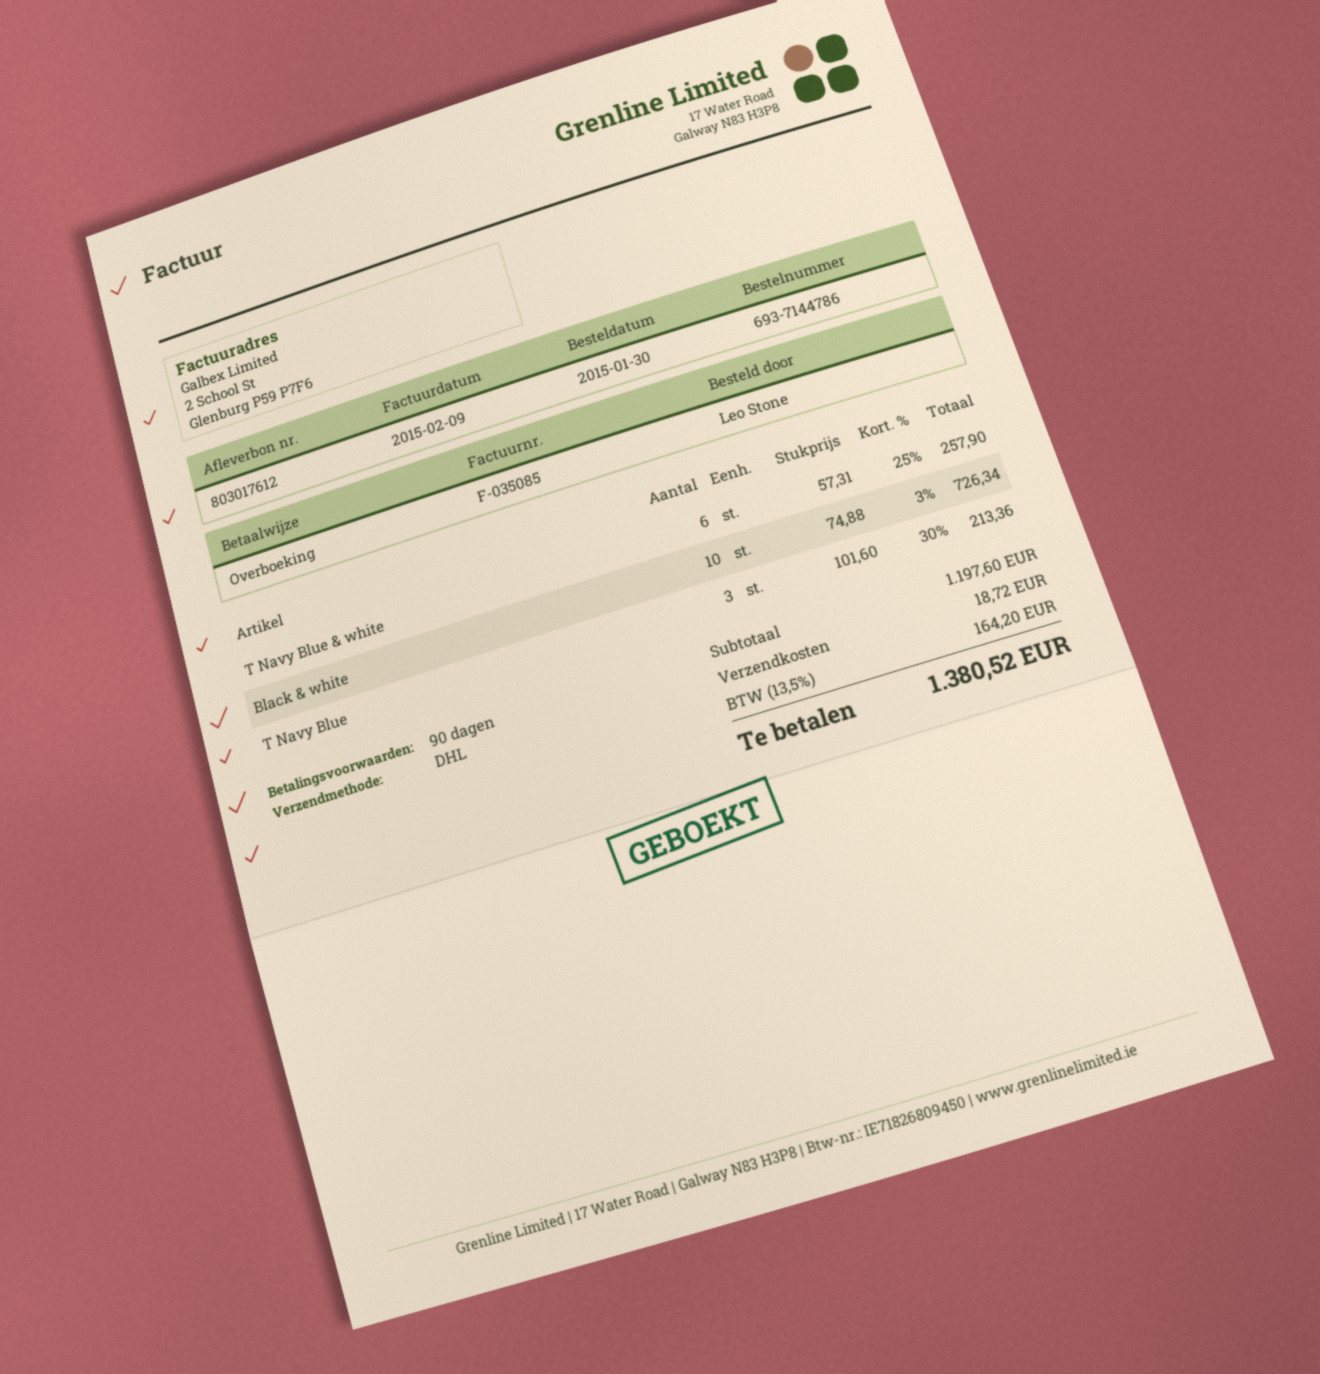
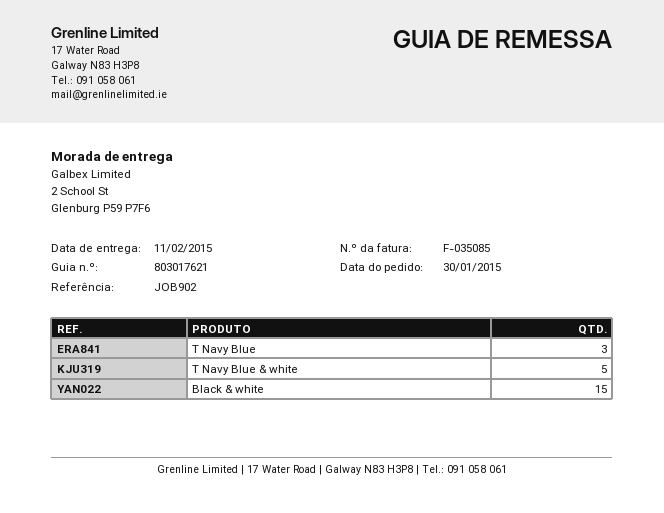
delivery note number: 803017612 -> 803017621
T Navy Blue & white: 6 -> 5
Black & white: 10 -> 15

